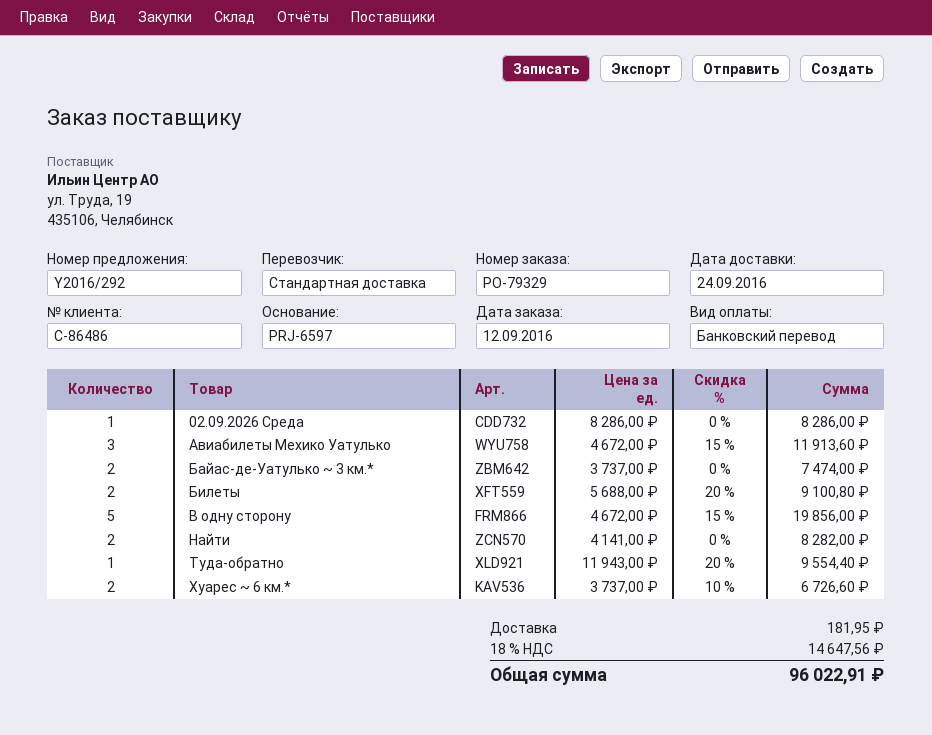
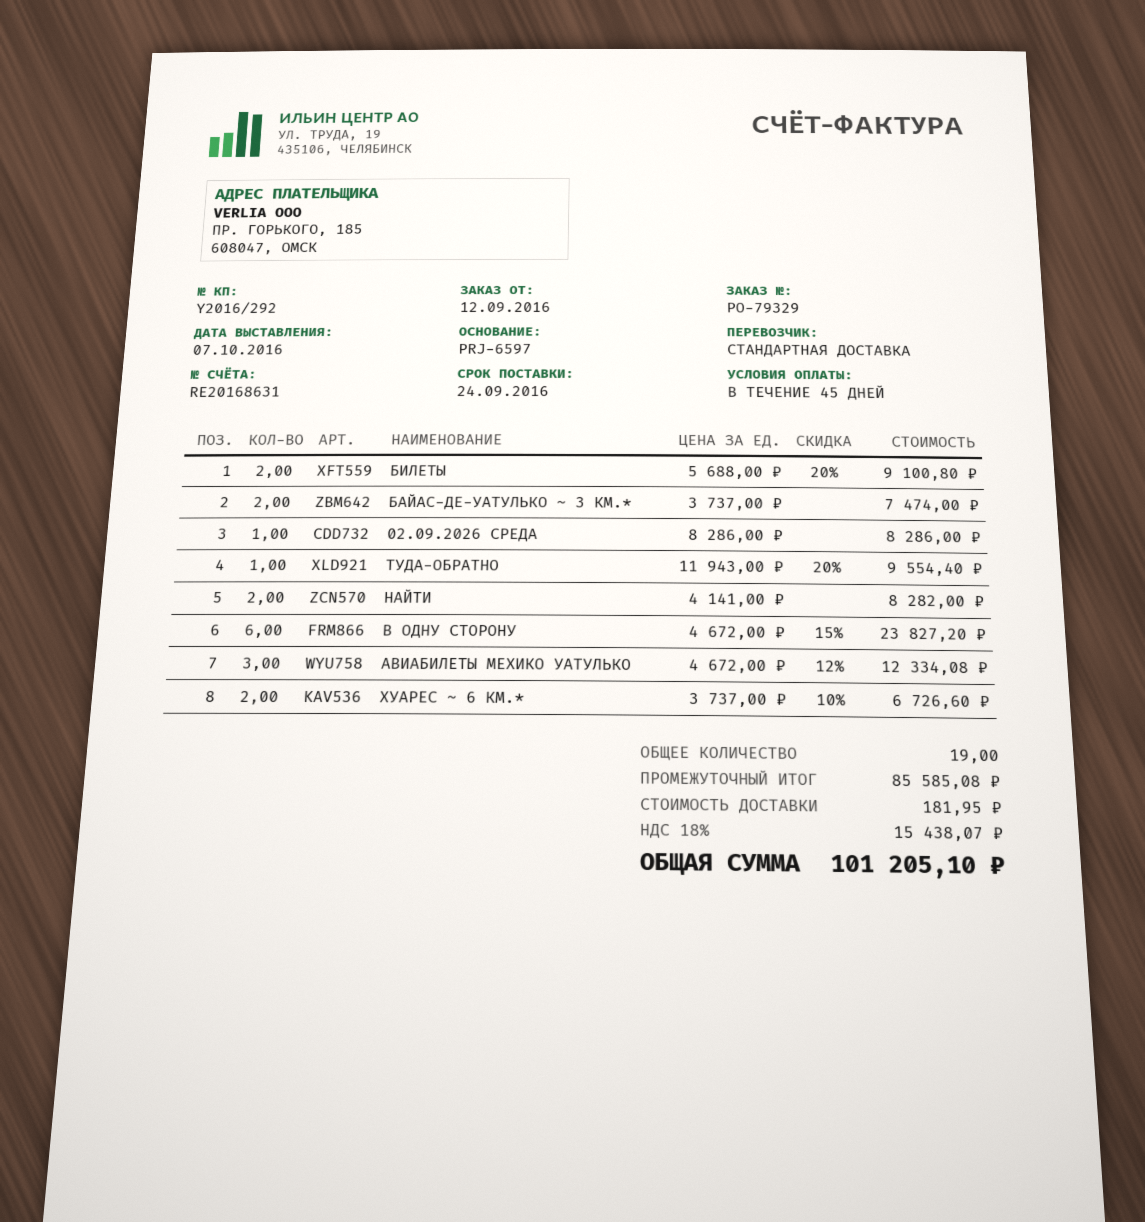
Авиабилеты Мехико Уатулько: 3 x 4672.00 - 15% = 11913.60 -> 3 x 4672.00 - 12% = 12334.08
В одну сторону: 5 x 4672.00 - 15% = 19856.00 -> 6 x 4672.00 - 15% = 23827.20
tax: 18% = 14647.56 -> 18% = 15438.07
total: 96022.91 -> 101205.10

